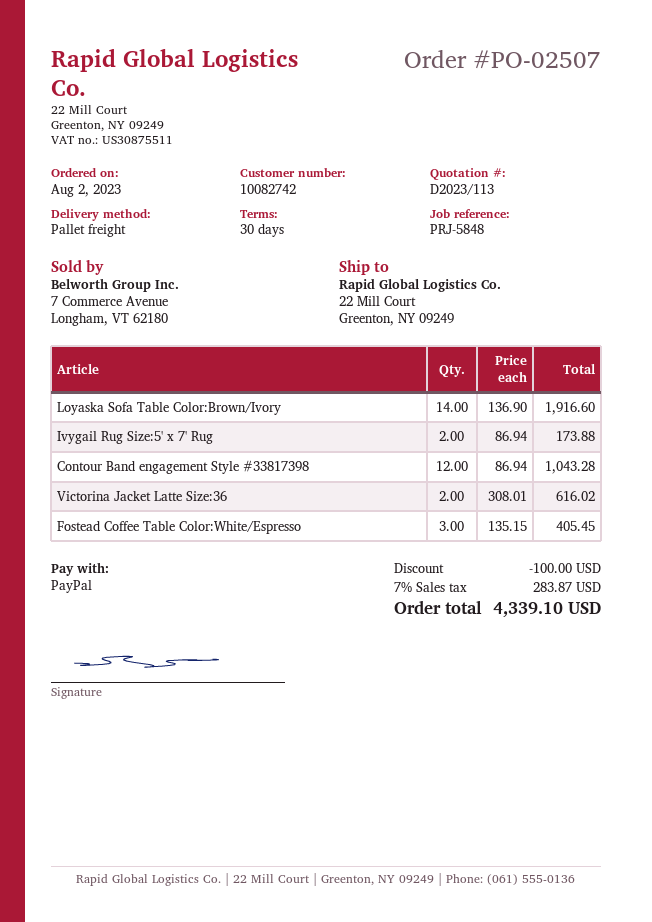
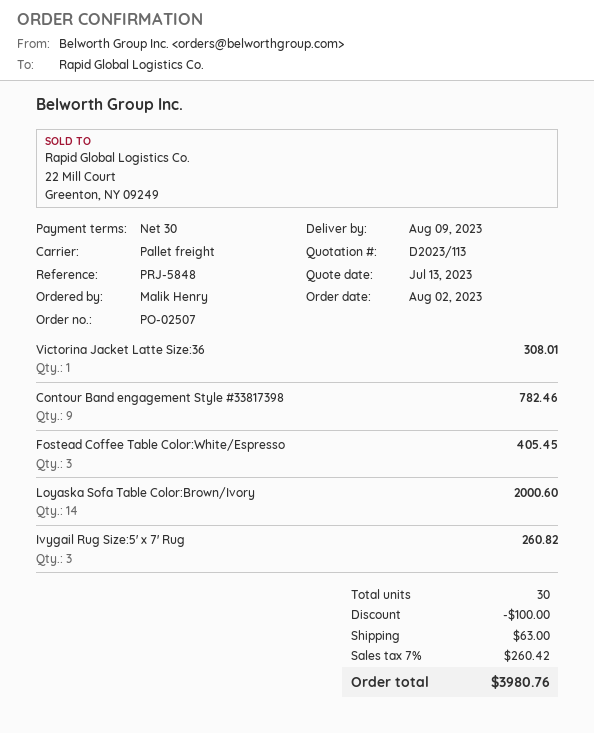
Loyaska Sofa Table Color:Brown/Ivory: 14 for 1916.60 -> 14 for 2000.60
Ivygail Rug Size:5' x 7' Rug: 2 for 173.88 -> 3 for 260.82
Contour Band engagement Style #33817398: 12 for 1043.28 -> 9 for 782.46
Victorina Jacket Latte Size:36: 2 for 616.02 -> 1 for 308.01
shipping: none -> 63.00
tax: 7% = 283.87 -> 7% = 260.42
total: 4339.10 -> 3980.76

